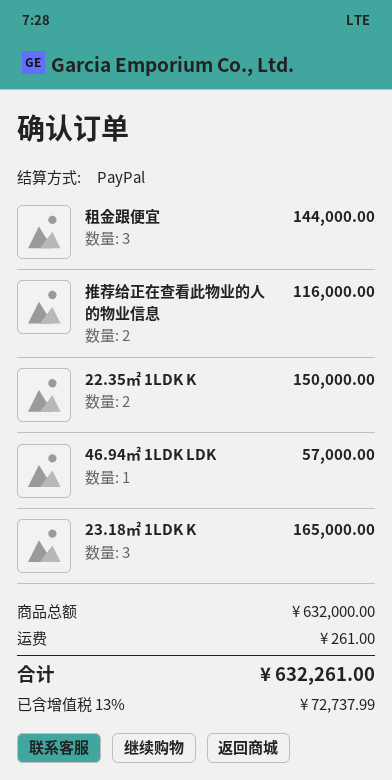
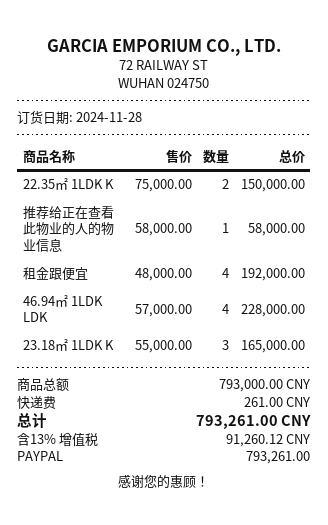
租金跟便宜: 3 for 144000.00 -> 4 for 192000.00
推荐给正在查看此物业的人的物业信息: 2 for 116000.00 -> 1 for 58000.00
46.94㎡ 1LDK LDK: 1 for 57000.00 -> 4 for 228000.00
subtotal: 632000.00 -> 793000.00
tax: 13% = 72737.99 -> 13% = 91260.12
total: 632261.00 -> 793261.00

